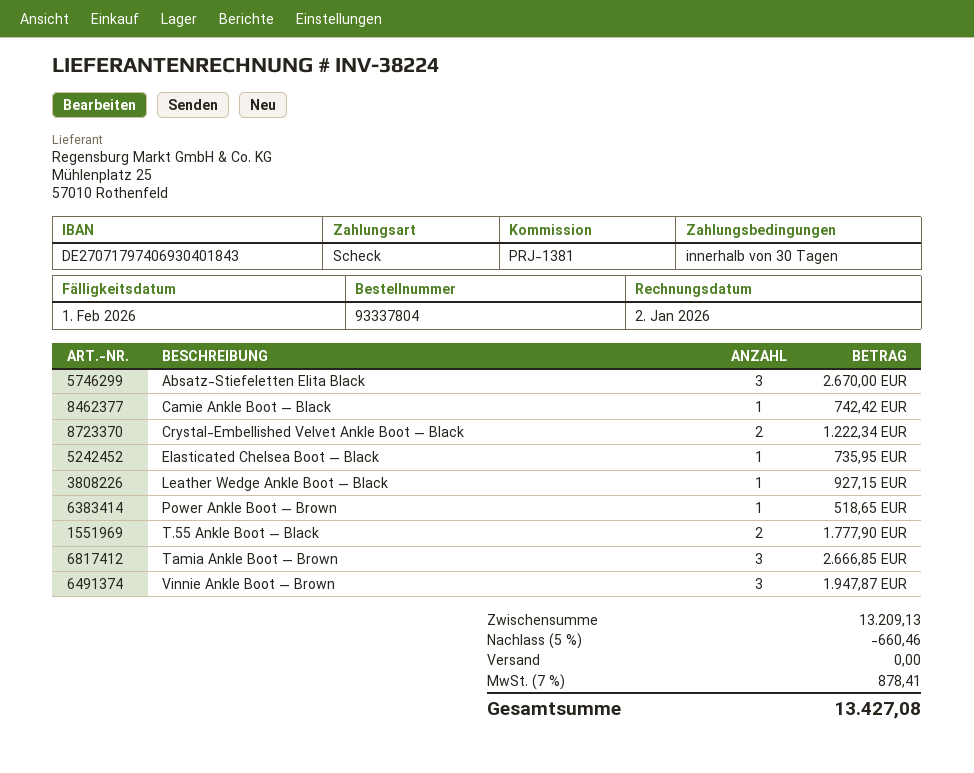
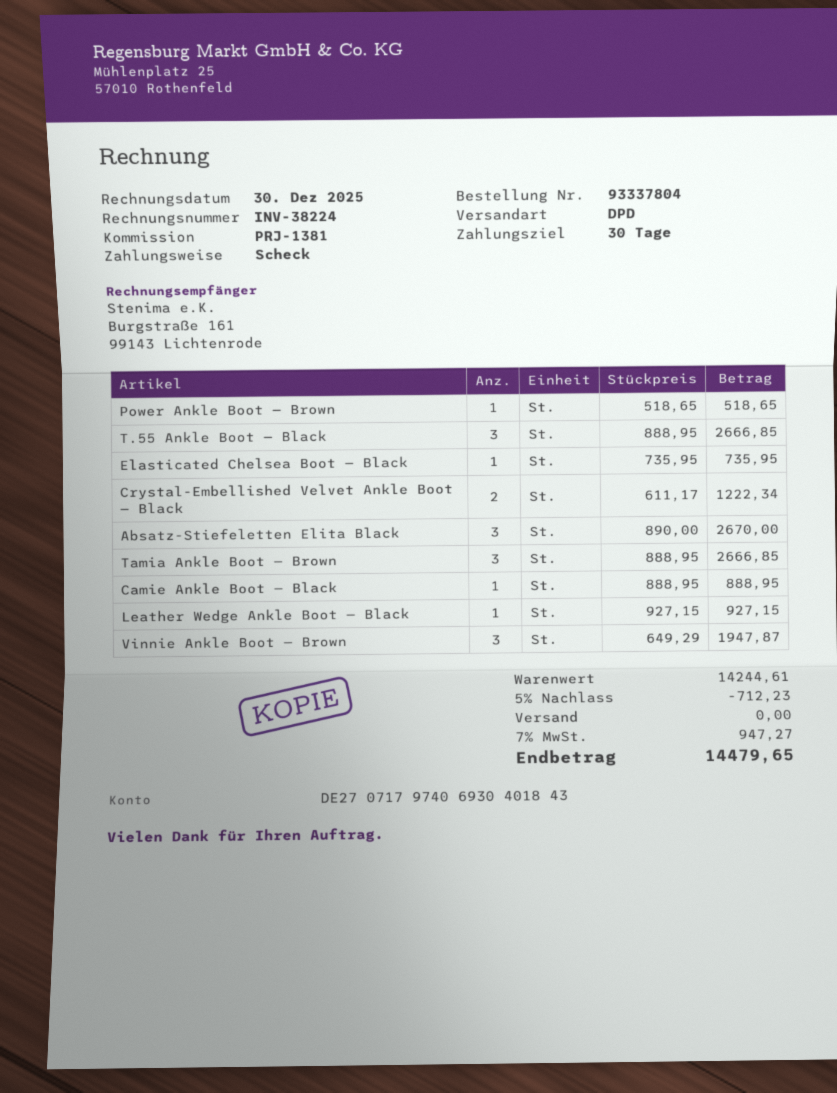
invoice date: 2026-01-02 -> 2025-12-30
Camie Ankle Boot — Black: 1 for 742.42 -> 1 for 888.95
T.55 Ankle Boot — Black: 2 for 1777.90 -> 3 for 2666.85
subtotal: 13209.13 -> 14244.61
discount: 5% = 660.46 -> 5% = 712.23
tax: 7% = 878.41 -> 7% = 947.27
total: 13427.08 -> 14479.65

